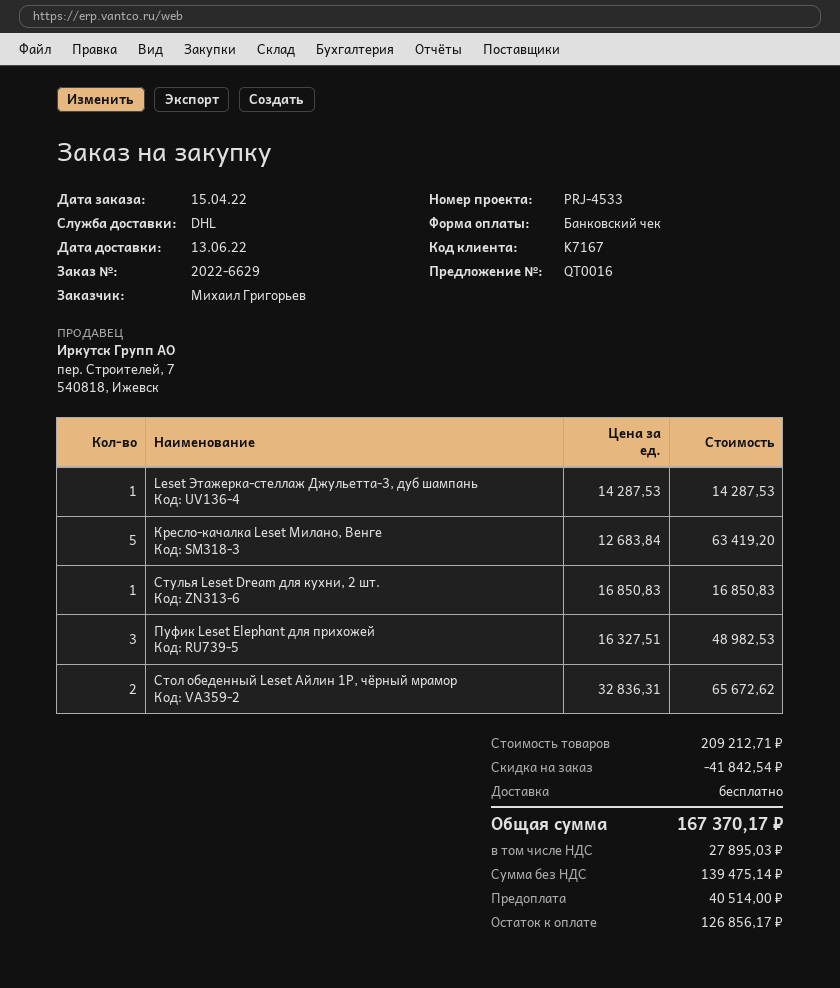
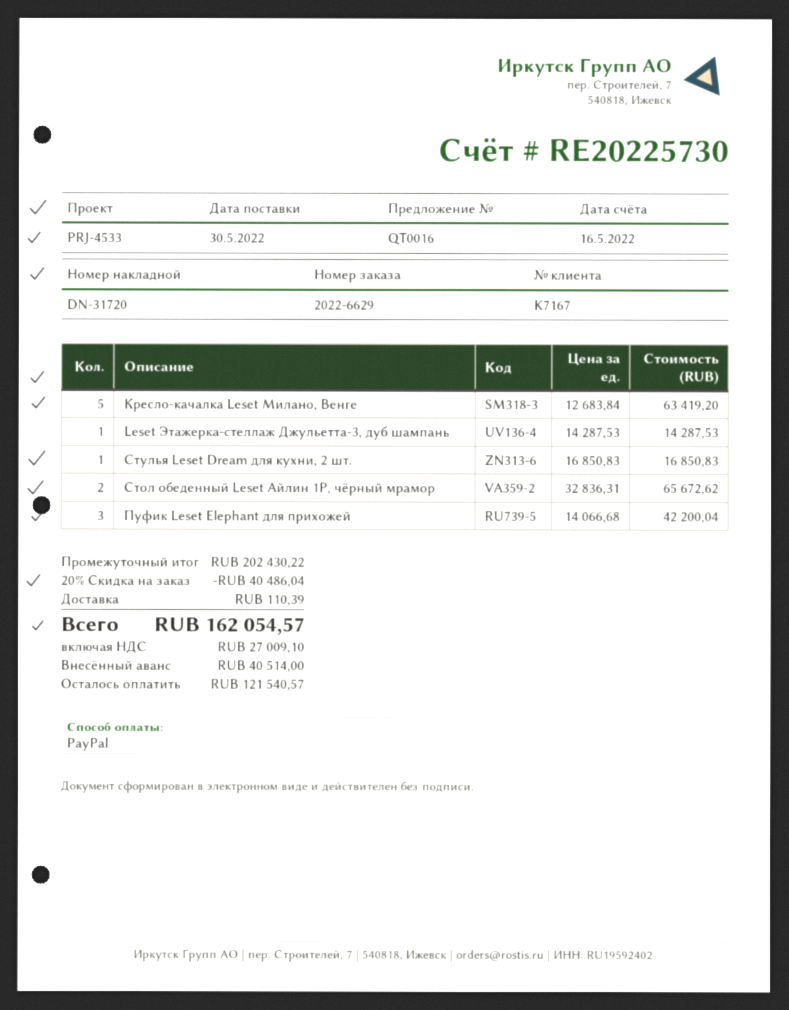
delivery date: 2022-06-13 -> 2022-05-30
payment method: cheque -> PayPal
Пуфик Leset Elephant для прихожей: 3 x 16327.51 = 48982.53 -> 3 x 14066.68 = 42200.04
subtotal: 209212.71 -> 202430.22
discount: 41842.54 -> 40486.04
shipping: 0.00 -> 110.39
tax: 27895.03 -> 27009.10
total: 167370.17 -> 162054.57
balance: 126856.17 -> 121540.57

